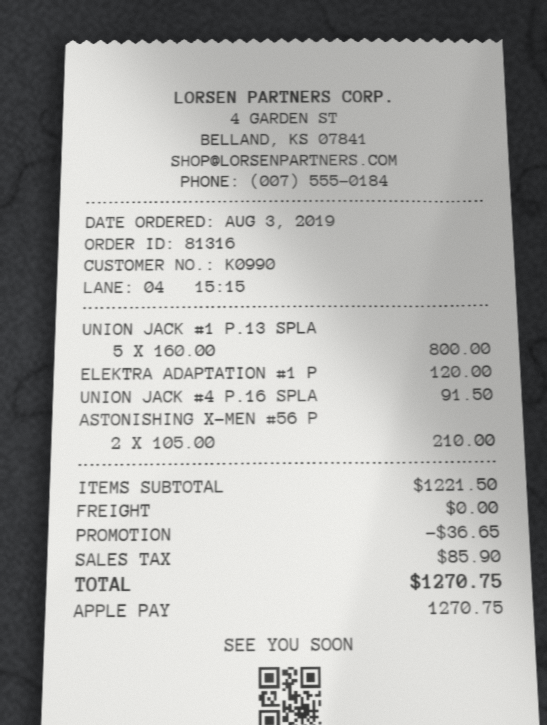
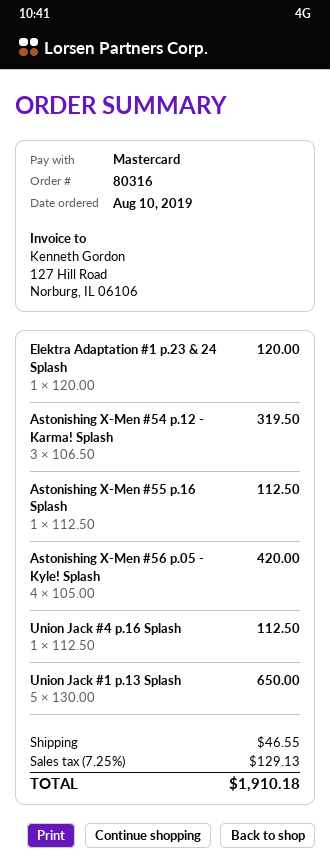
order number: 81316 -> 80316
order date: 2019-08-03 -> 2019-08-10
payment method: Apple Pay -> Mastercard
UNION JACK #1 P.13 SPLA: 5 x 160.00 = 800.00 -> 5 x 130.00 = 650.00
UNION JACK #4 P.16 SPLA: 1 x 91.50 = 91.50 -> 1 x 112.50 = 112.50
ASTONISHING X-MEN #56 P: 2 x 105.00 = 210.00 -> 4 x 105.00 = 420.00
Astonishing X-Men #54 p.12 - Karma! Splash: none -> 3 x 106.50 = 319.50
Astonishing X-Men #55 p.16 Splash: none -> 1 x 112.50 = 112.50
discount: 36.65 -> none
shipping: 0.00 -> 46.55
tax: 85.90 -> 129.13
total: 1270.75 -> 1910.18

